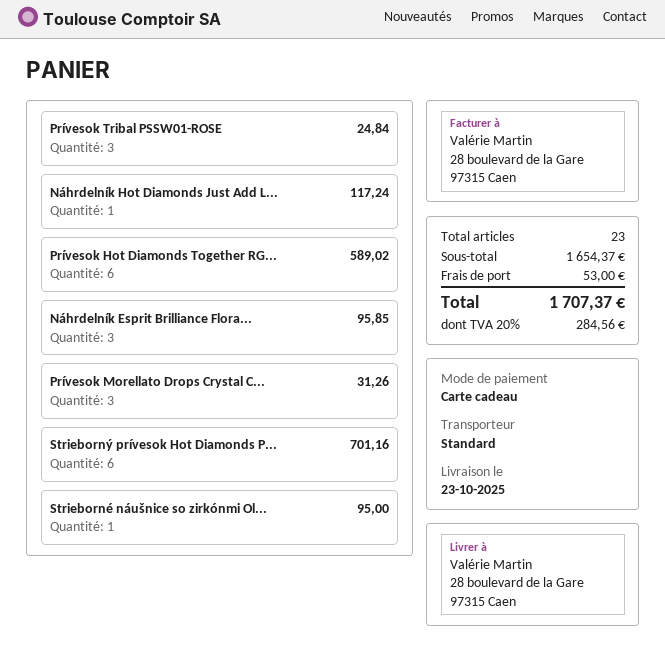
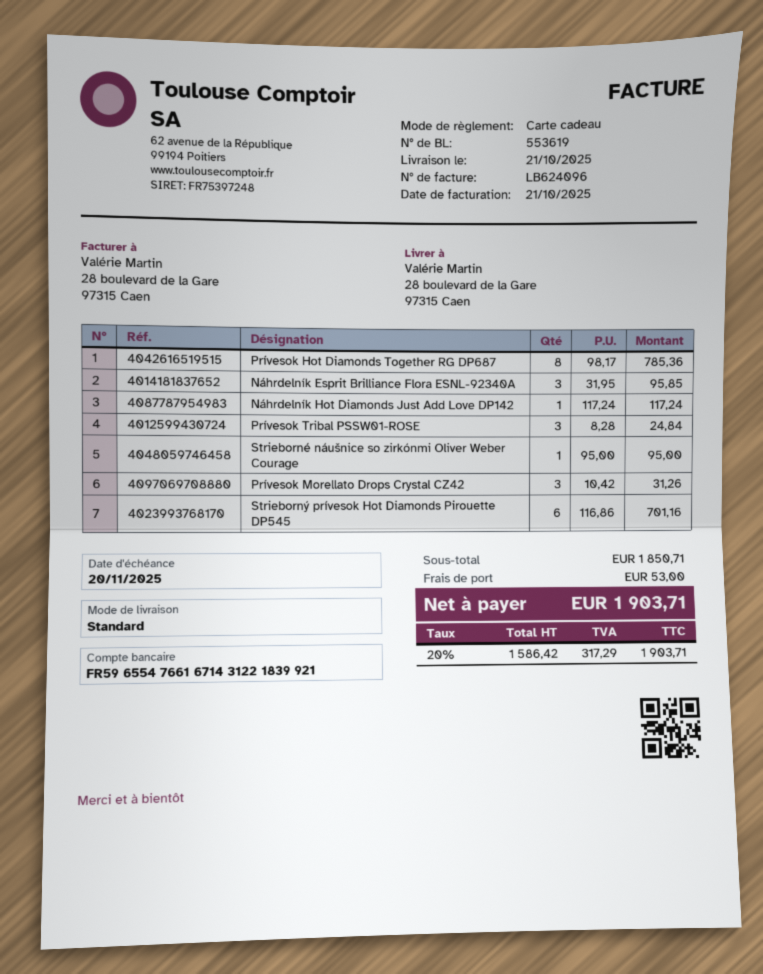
delivery date: 2025-10-23 -> 2025-10-21
Prívesok Hot Diamonds Together RG...: 6 for 589.02 -> 8 for 785.36
subtotal: 1654.37 -> 1850.71
tax: 20% = 284.56 -> 20% = 317.29
total: 1707.37 -> 1903.71

